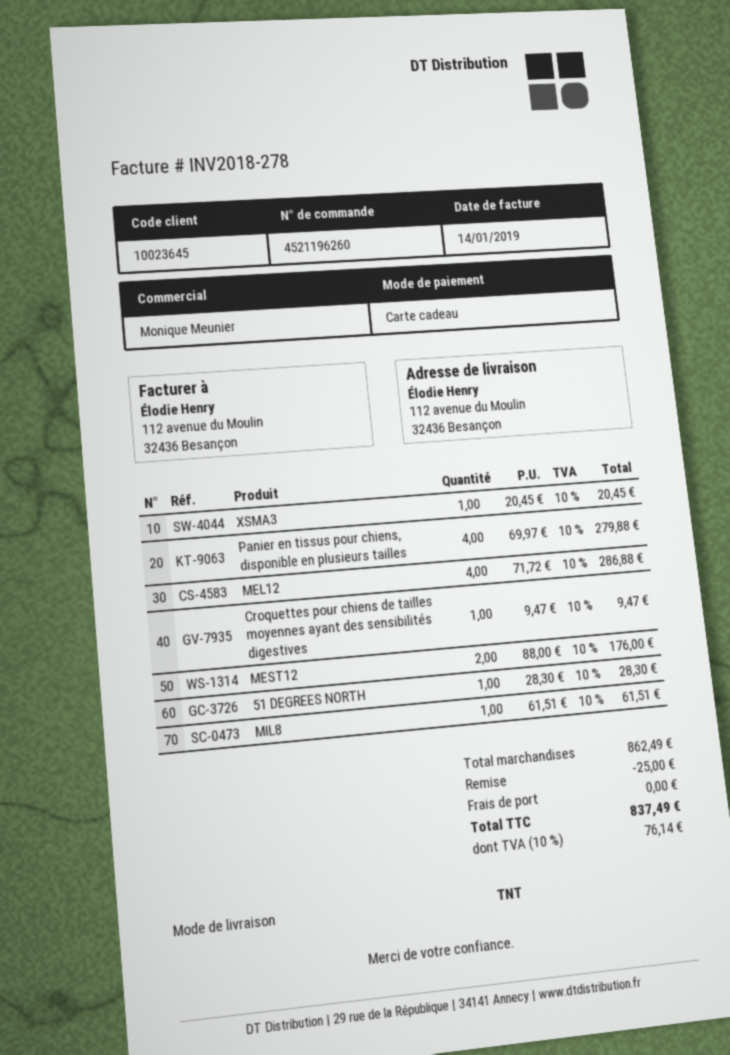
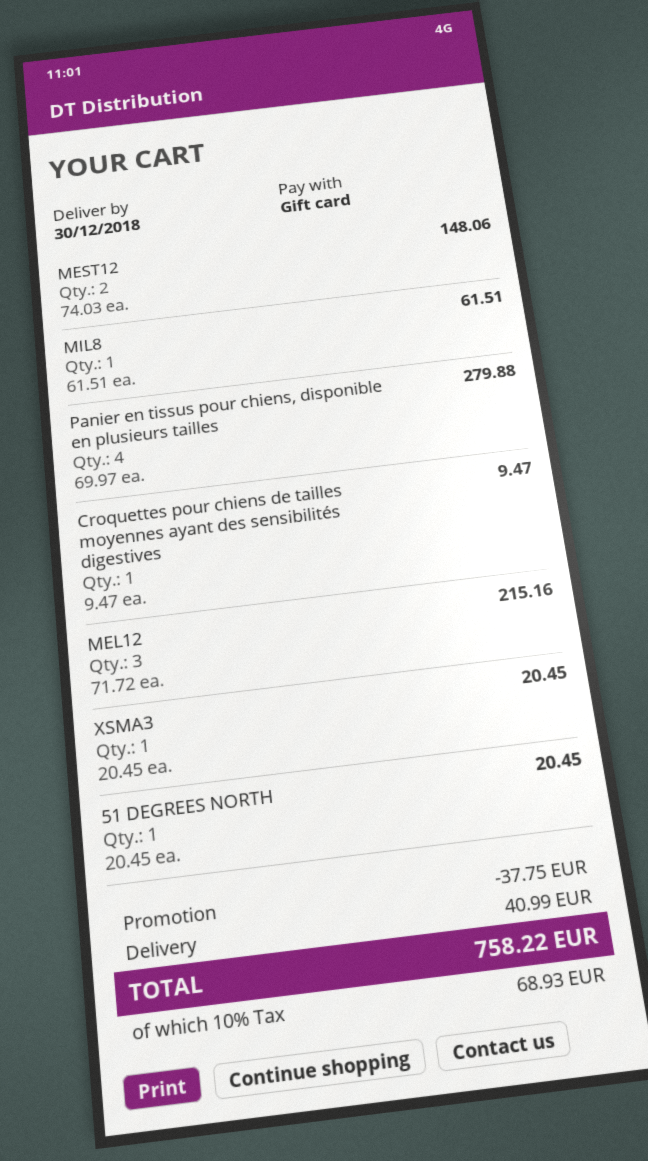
MEL12: 4 x 71.72 = 286.88 -> 3 x 71.72 = 215.16
MEST12: 2 x 88.00 = 176.00 -> 2 x 74.03 = 148.06
51 DEGREES NORTH: 1 x 28.30 = 28.30 -> 1 x 20.45 = 20.45
discount: 25.00 -> 37.75
shipping: 0.00 -> 40.99
tax: 10% = 76.14 -> 10% = 68.93
total: 837.49 -> 758.22

